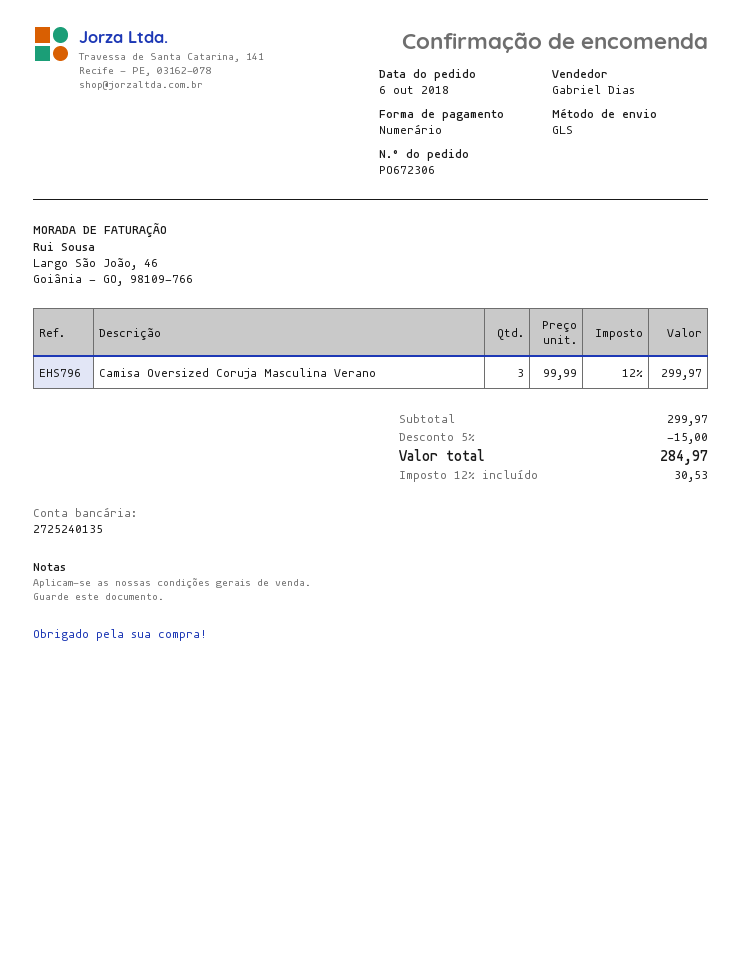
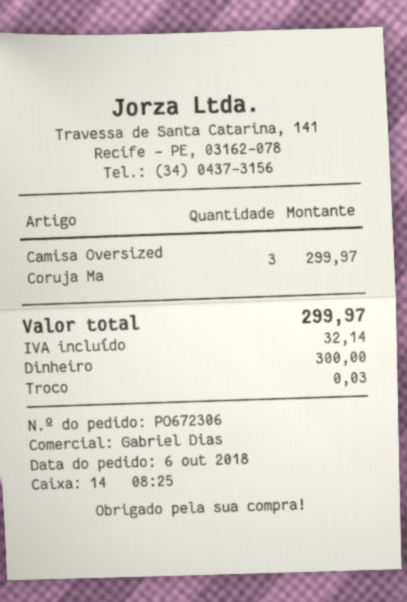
discount: 5% = 15.00 -> none
tax: 30.53 -> 32.14
total: 284.97 -> 299.97

